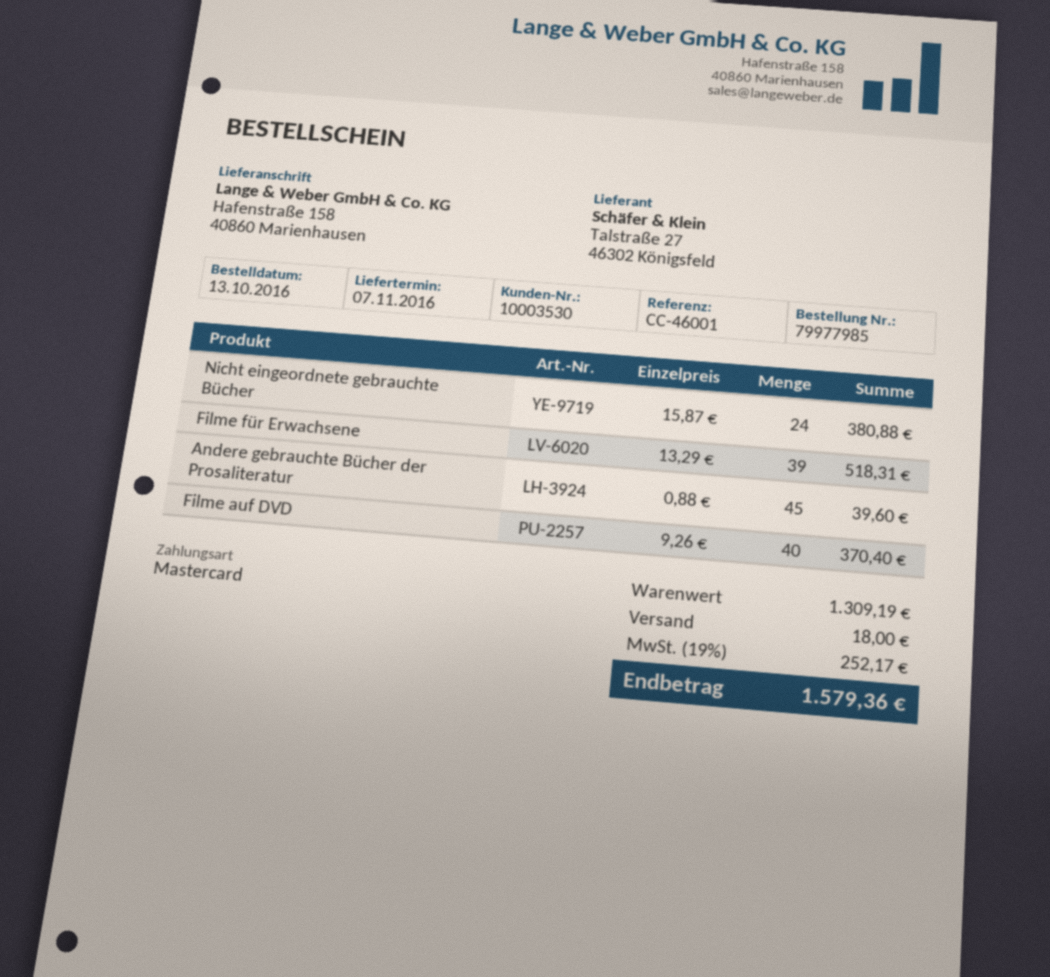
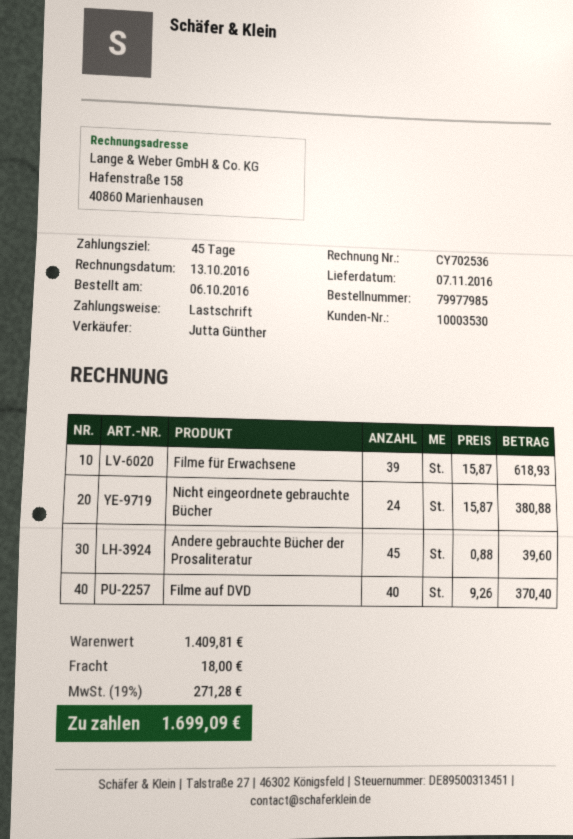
order date: 2016-10-13 -> 2016-10-06
payment method: Mastercard -> direct debit
Filme für Erwachsene: 39 x 13.29 = 518.31 -> 39 x 15.87 = 618.93
subtotal: 1309.19 -> 1409.81
tax: 19% = 252.17 -> 19% = 271.28
total: 1579.36 -> 1699.09

